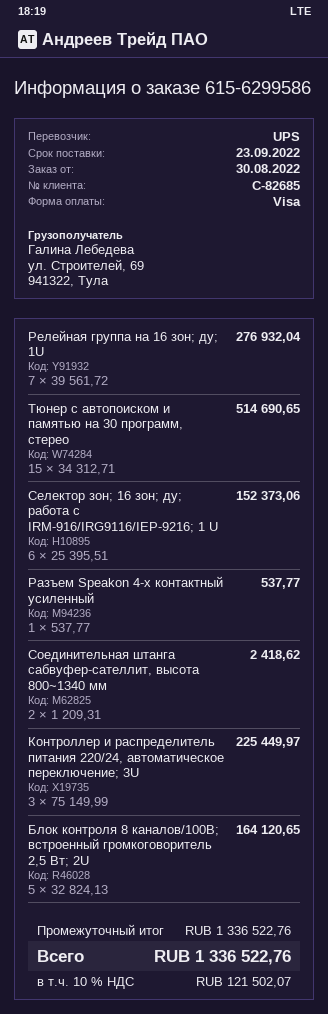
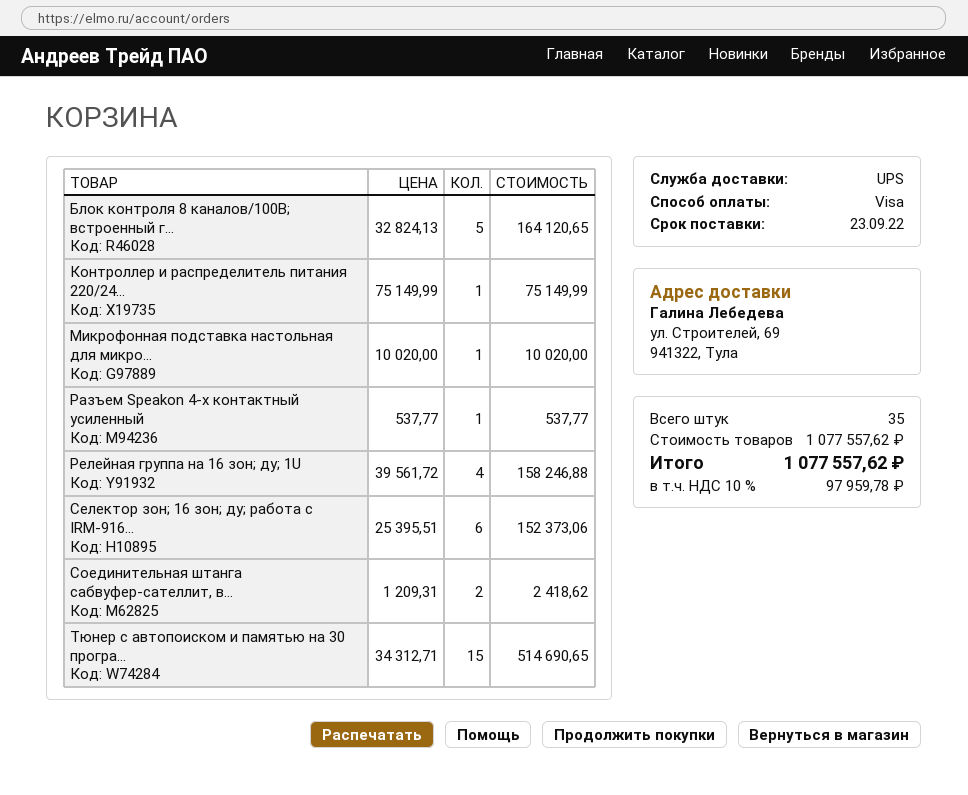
Релейная группа на 16 зон; ду; 1U: 7 x 39561.72 = 276932.04 -> 4 x 39561.72 = 158246.88
Контроллер и распределитель питания 220/24, автоматическое переключение; 3U: 3 x 75149.99 = 225449.97 -> 1 x 75149.99 = 75149.99
Микрофонная подставка настольная для микро...: none -> 1 x 10020.00 = 10020.00
subtotal: 1336522.76 -> 1077557.62
tax: 10% = 121502.07 -> 10% = 97959.78
total: 1336522.76 -> 1077557.62

